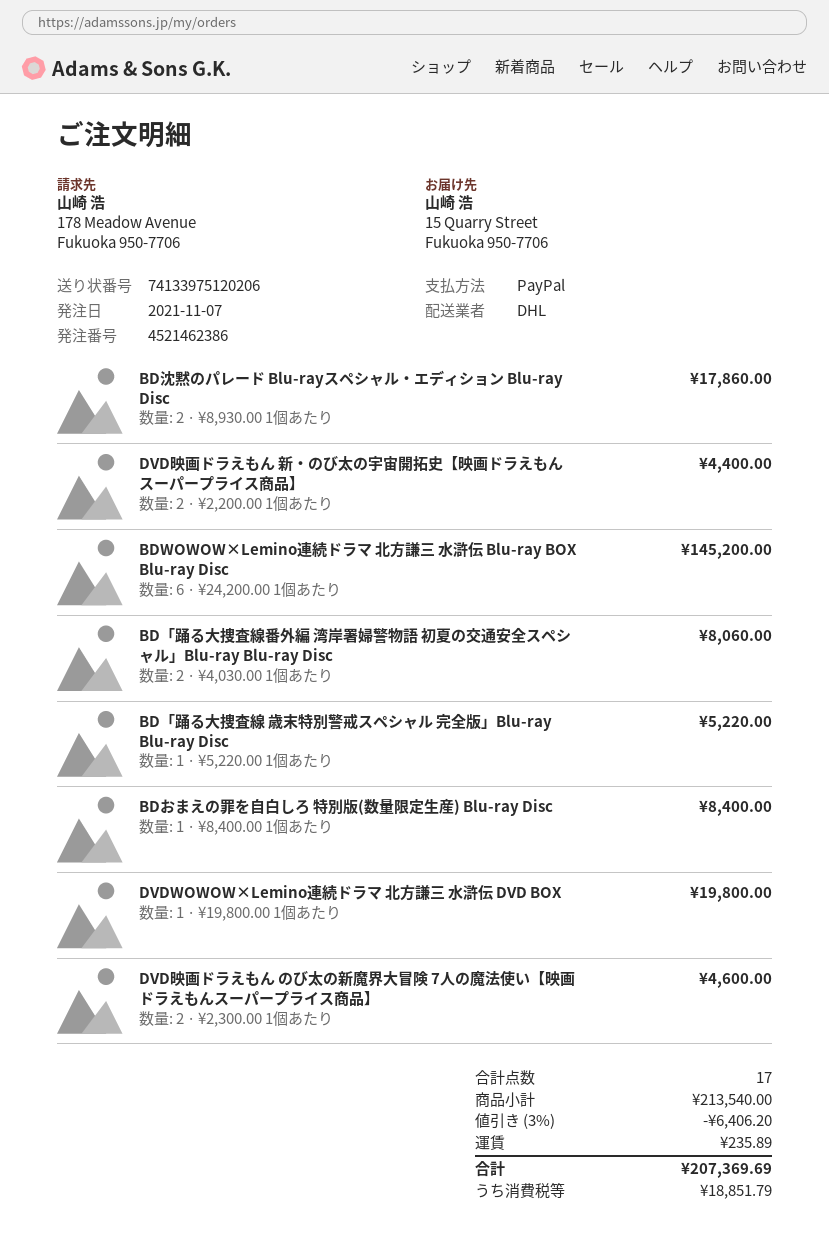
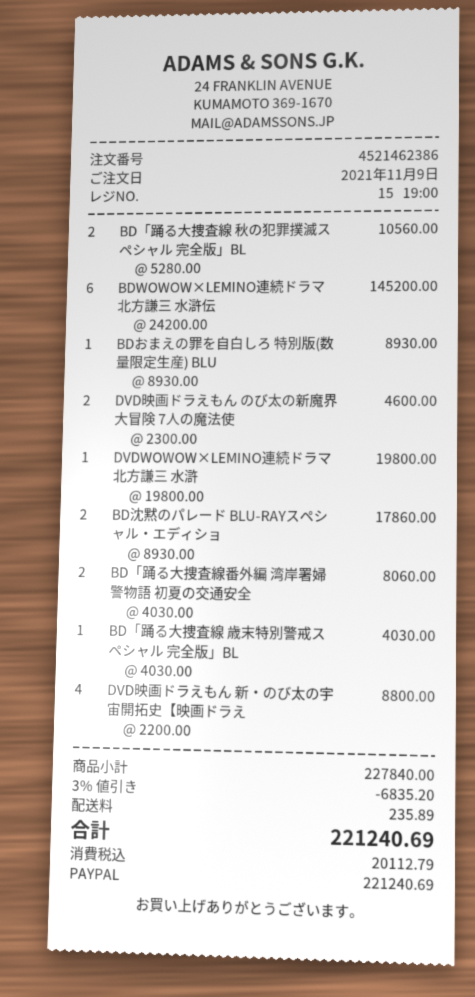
order date: 2021-11-07 -> 2021-11-09
DVD映画ドラえもん 新・のび太の宇宙開拓史【映画ドラえもんスーパープライス商品】: 2 x 2200.00 = 4400.00 -> 4 x 2200.00 = 8800.00
BD「踊る大捜査線 歳末特別警戒スペシャル 完全版」Blu-ray Blu-ray Disc: 1 x 5220.00 = 5220.00 -> 1 x 4030.00 = 4030.00
BDおまえの罪を自白しろ 特別版(数量限定生産) Blu-ray Disc: 1 x 8400.00 = 8400.00 -> 1 x 8930.00 = 8930.00
BD「踊る大捜査線 秋の犯罪撲滅スペシャル 完全版」BL: none -> 2 x 5280.00 = 10560.00
subtotal: 213540.00 -> 227840.00
discount: 3% = 6406.20 -> 3% = 6835.20
tax: 18851.79 -> 20112.79
total: 207369.69 -> 221240.69

